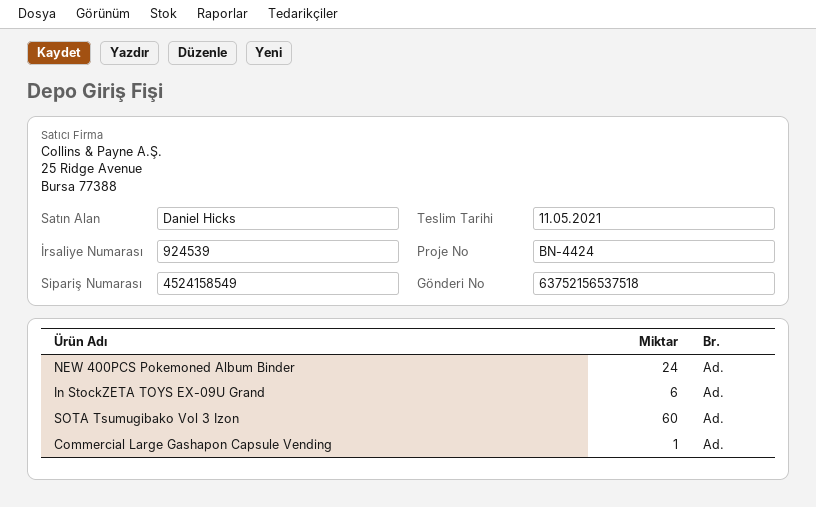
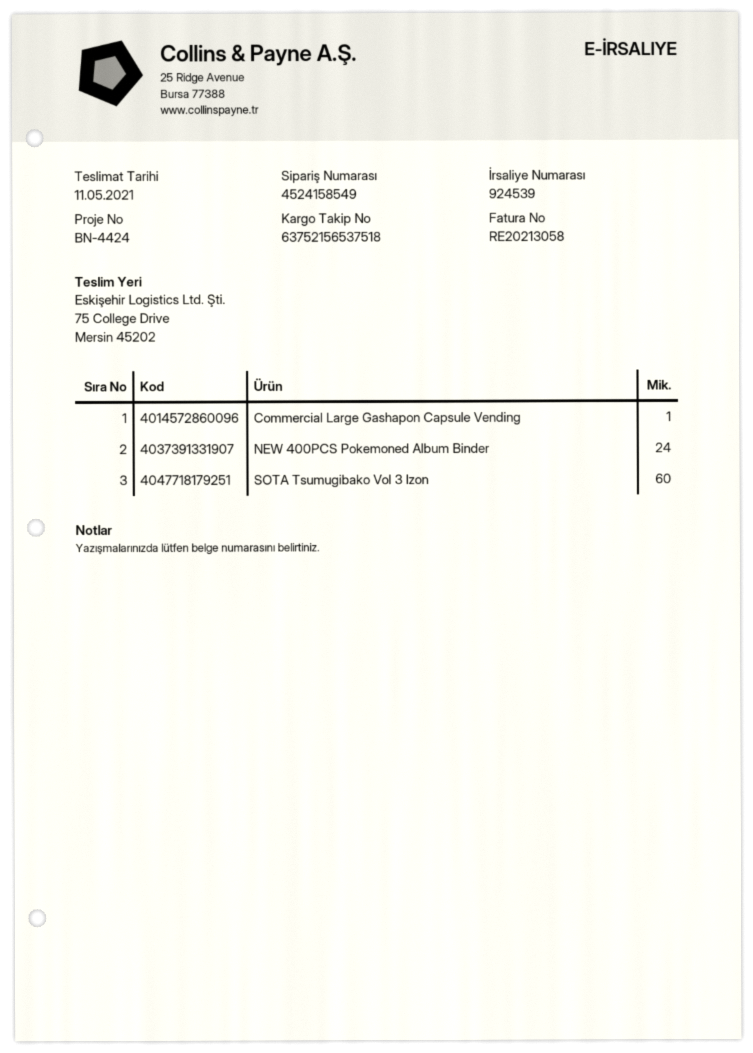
In StockZETA TOYS EX-09U Grand: 6 -> none

